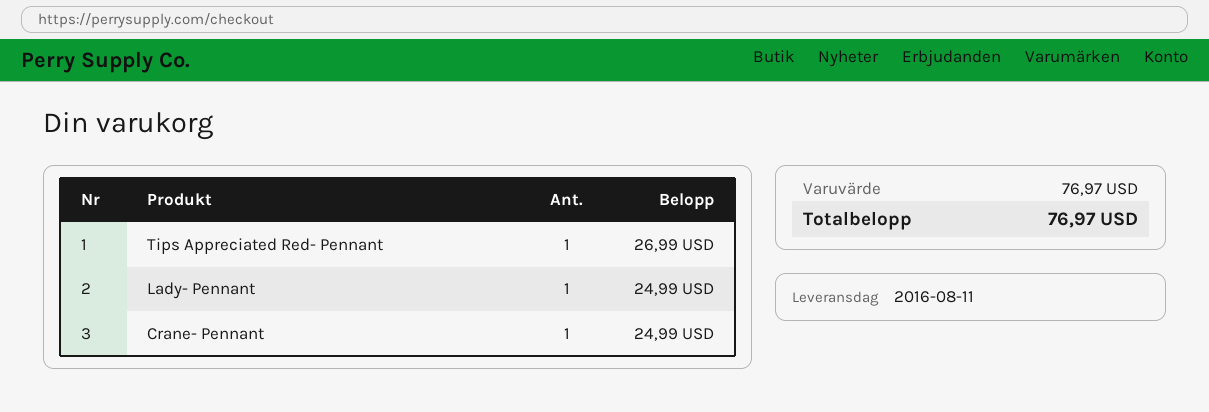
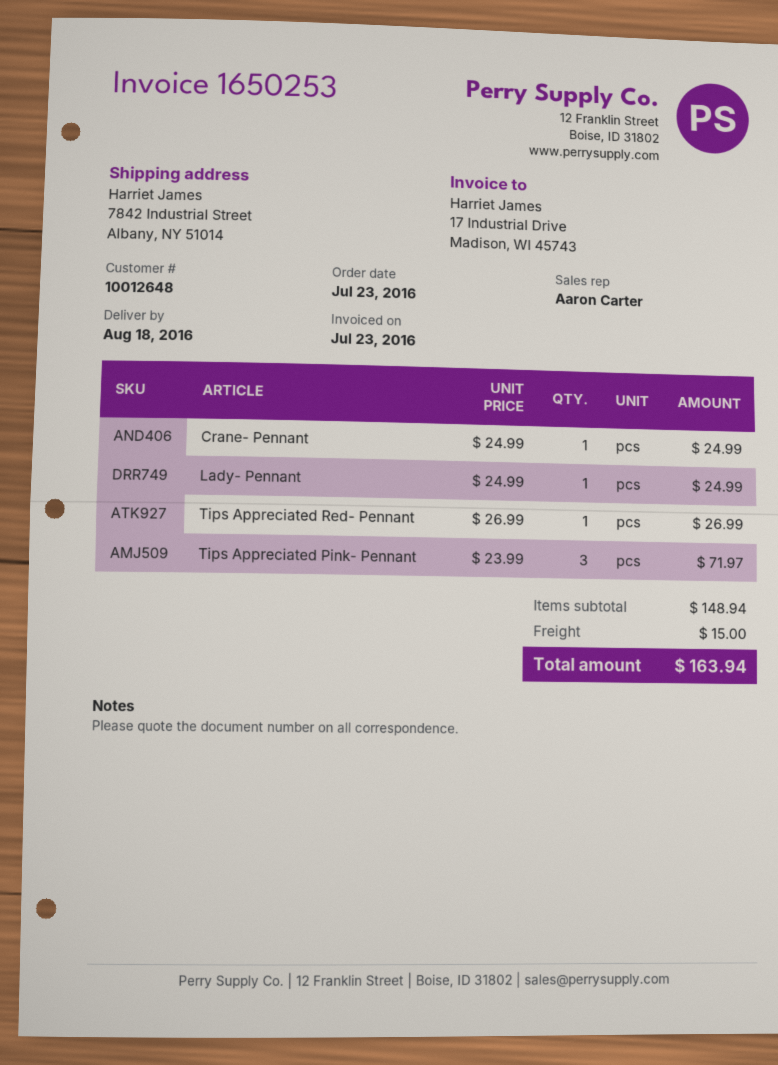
delivery date: 2016-08-11 -> 2016-08-18
Tips Appreciated Pink- Pennant: none -> 3 for 71.97
subtotal: 76.97 -> 148.94
shipping: none -> 15.00
total: 76.97 -> 163.94

